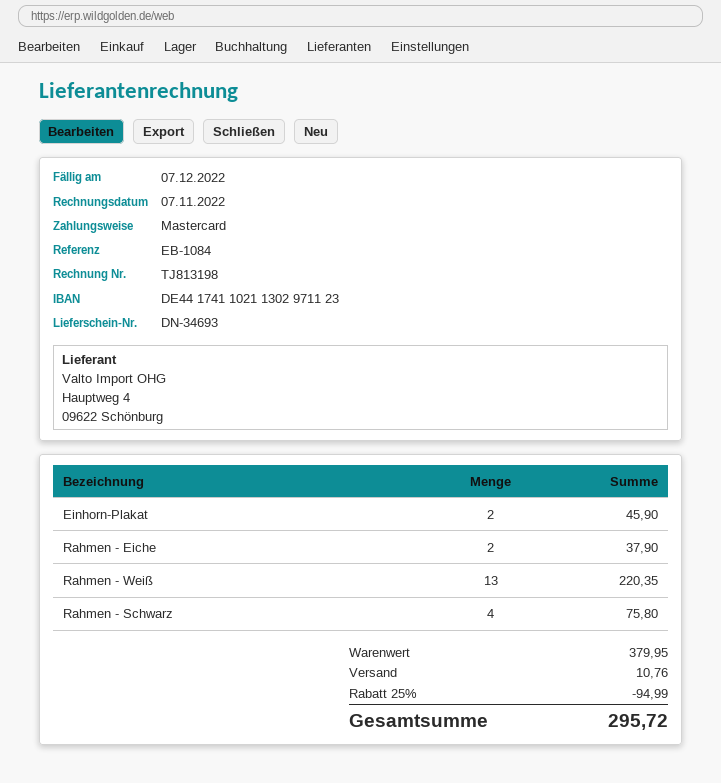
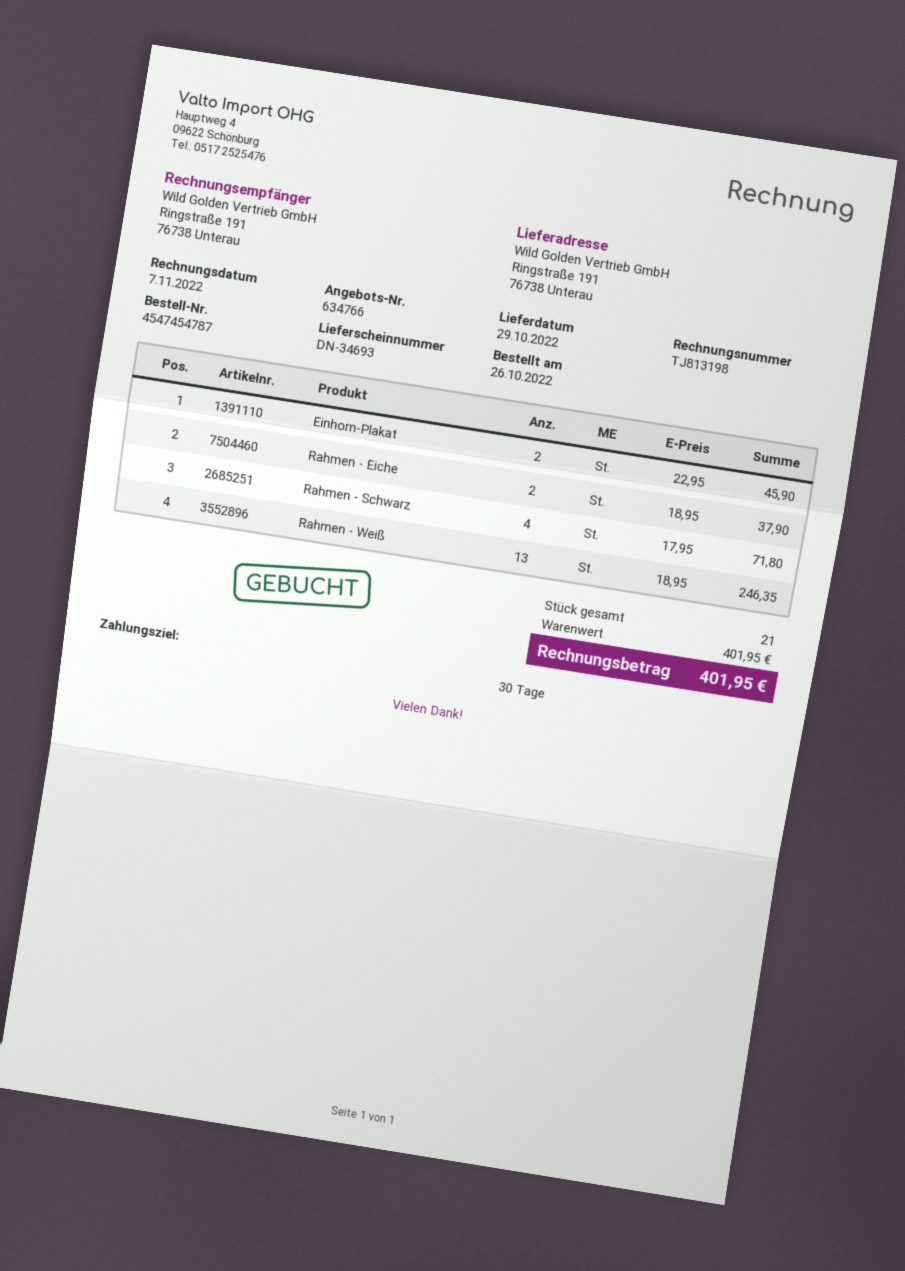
Rahmen - Weiß: 13 for 220.35 -> 13 for 246.35
Rahmen - Schwarz: 4 for 75.80 -> 4 for 71.80
subtotal: 379.95 -> 401.95
discount: 25% = 94.99 -> none
shipping: 10.76 -> none
total: 295.72 -> 401.95

